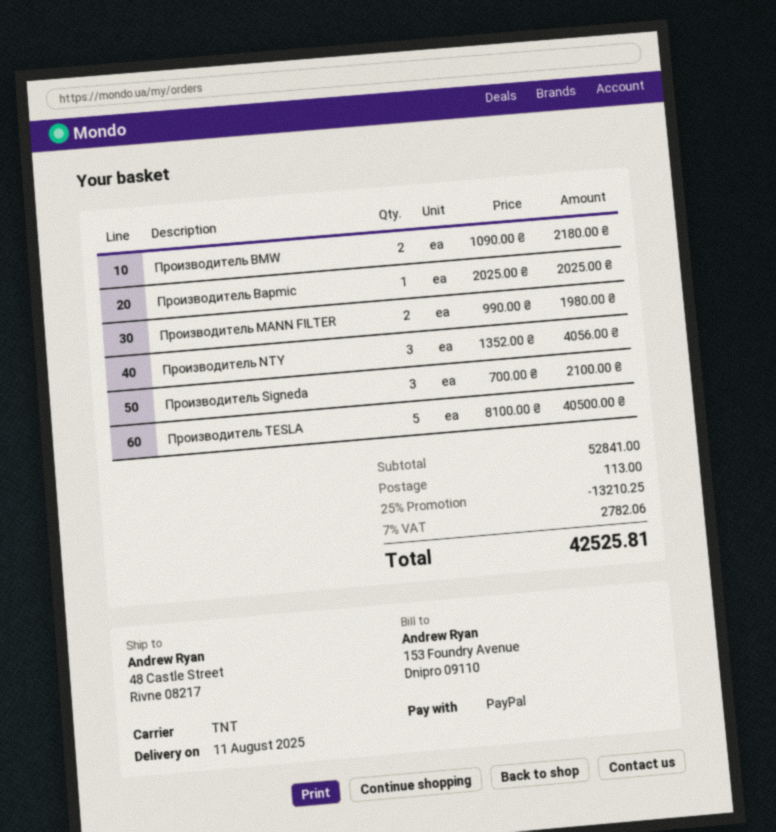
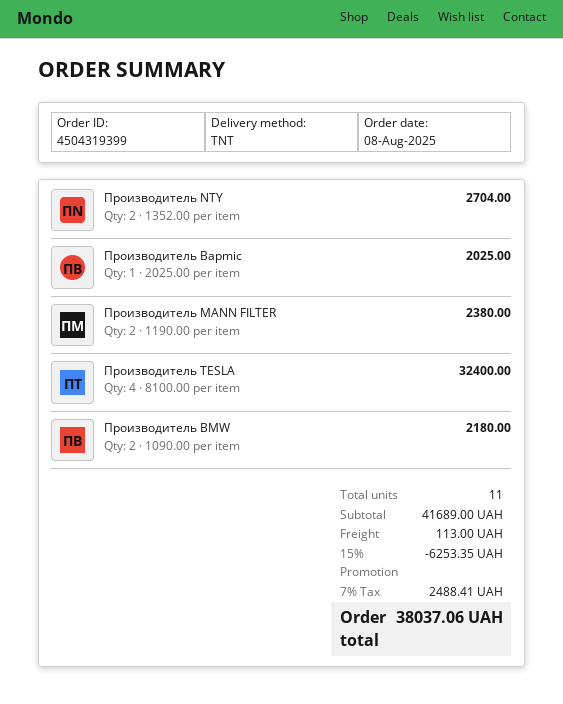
Производитель MANN FILTER: 2 x 990.00 = 1980.00 -> 2 x 1190.00 = 2380.00
Производитель NTY: 3 x 1352.00 = 4056.00 -> 2 x 1352.00 = 2704.00
Производитель Signeda: 3 x 700.00 = 2100.00 -> none
Производитель TESLA: 5 x 8100.00 = 40500.00 -> 4 x 8100.00 = 32400.00
subtotal: 52841.00 -> 41689.00
discount: 25% = 13210.25 -> 15% = 6253.35
tax: 7% = 2782.06 -> 7% = 2488.41
total: 42525.81 -> 38037.06

